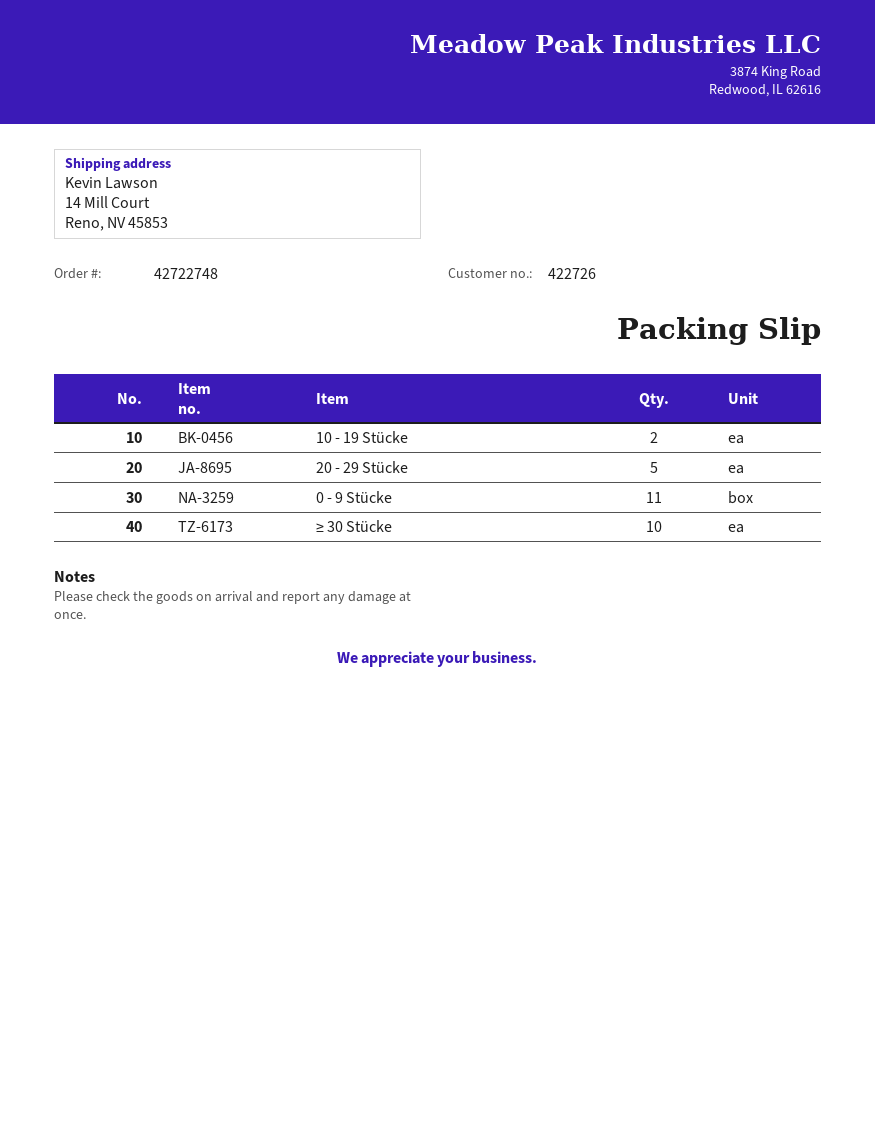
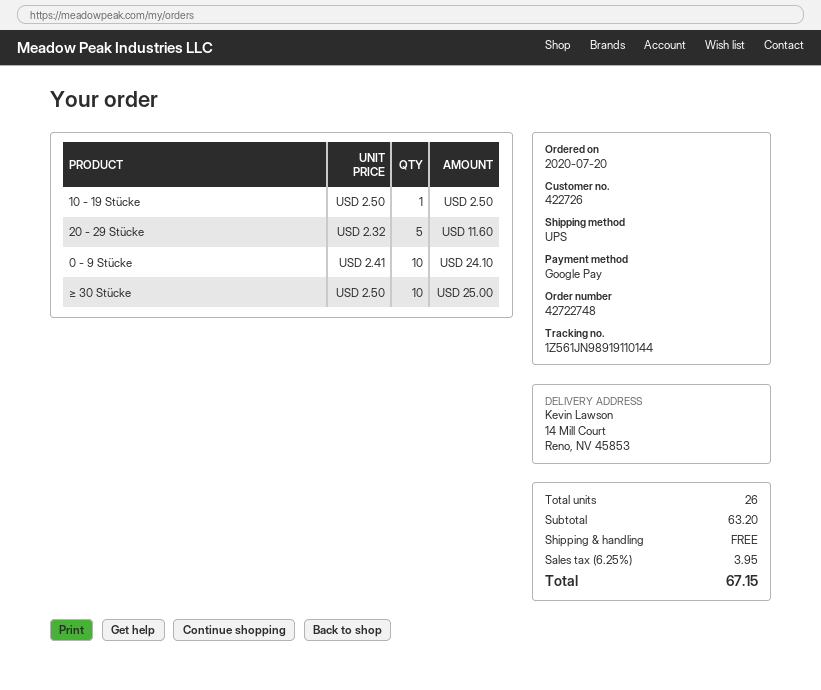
10 - 19 Stücke: 2 -> 1
0 - 9 Stücke: 11 -> 10

